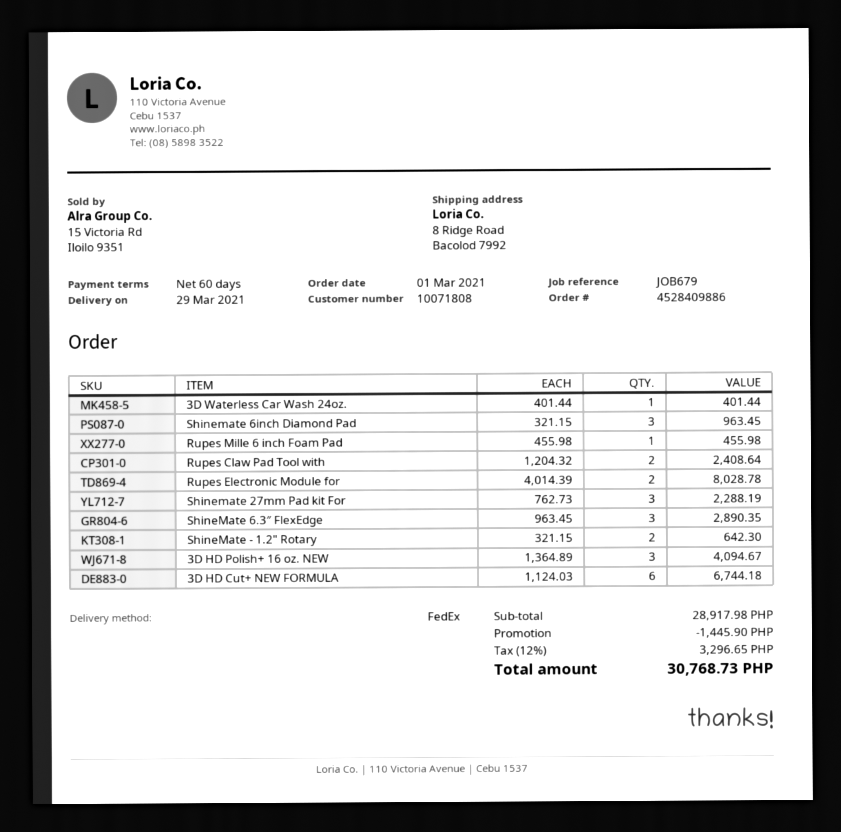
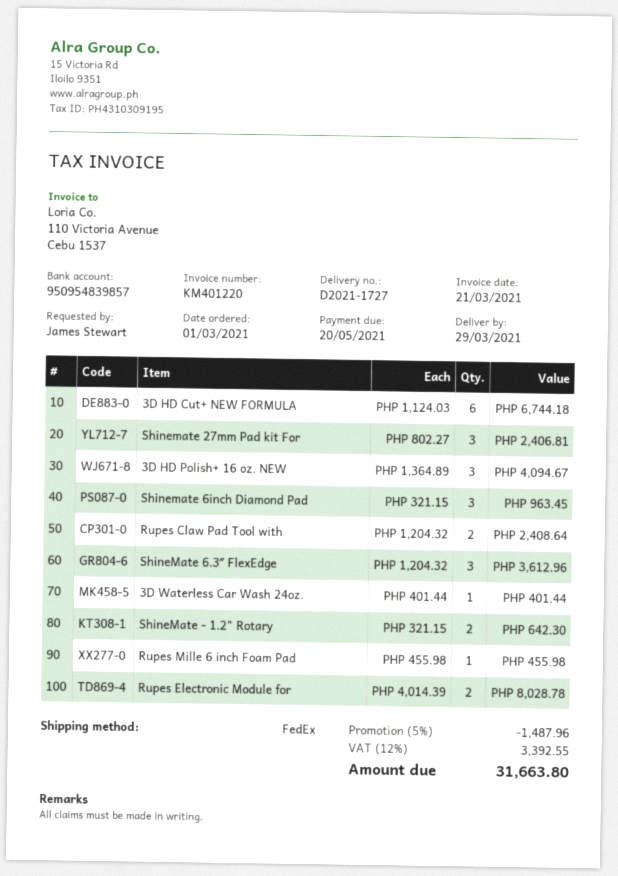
Shinemate 27mm Pad kit For: 3 x 762.73 = 2288.19 -> 3 x 802.27 = 2406.81
ShineMate 6.3″ FlexEdge: 3 x 963.45 = 2890.35 -> 3 x 1204.32 = 3612.96
discount: 1445.90 -> 1487.96
tax: 12% = 3296.65 -> 12% = 3392.55
total: 30768.73 -> 31663.80

